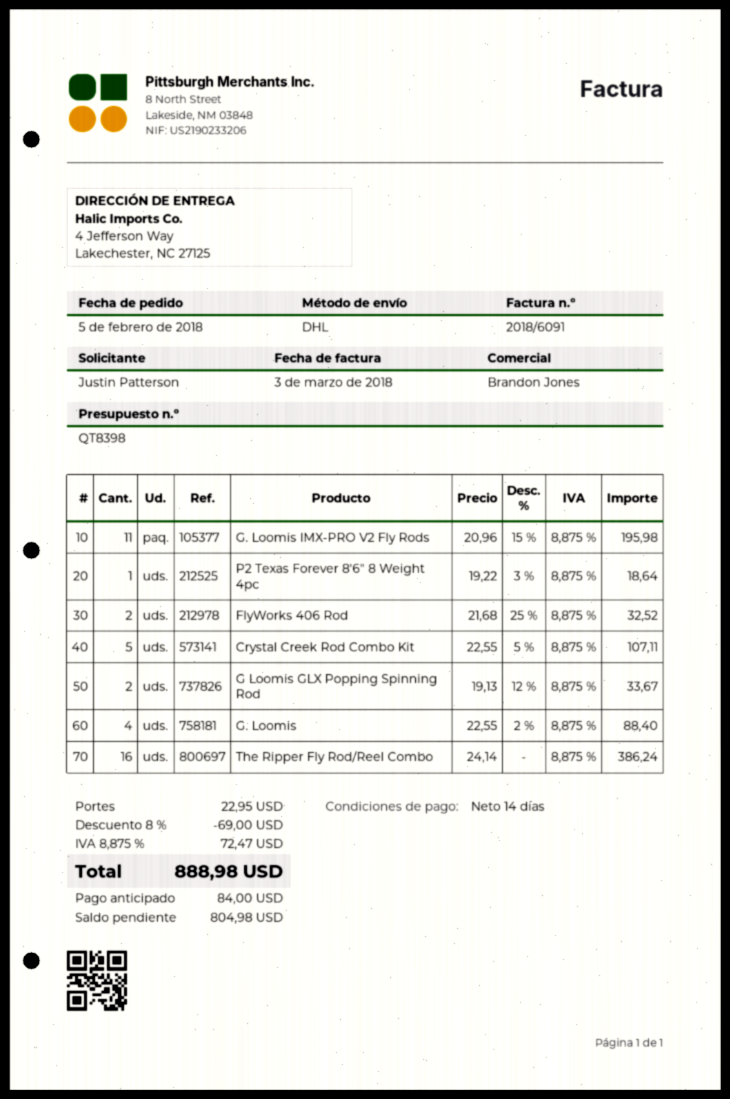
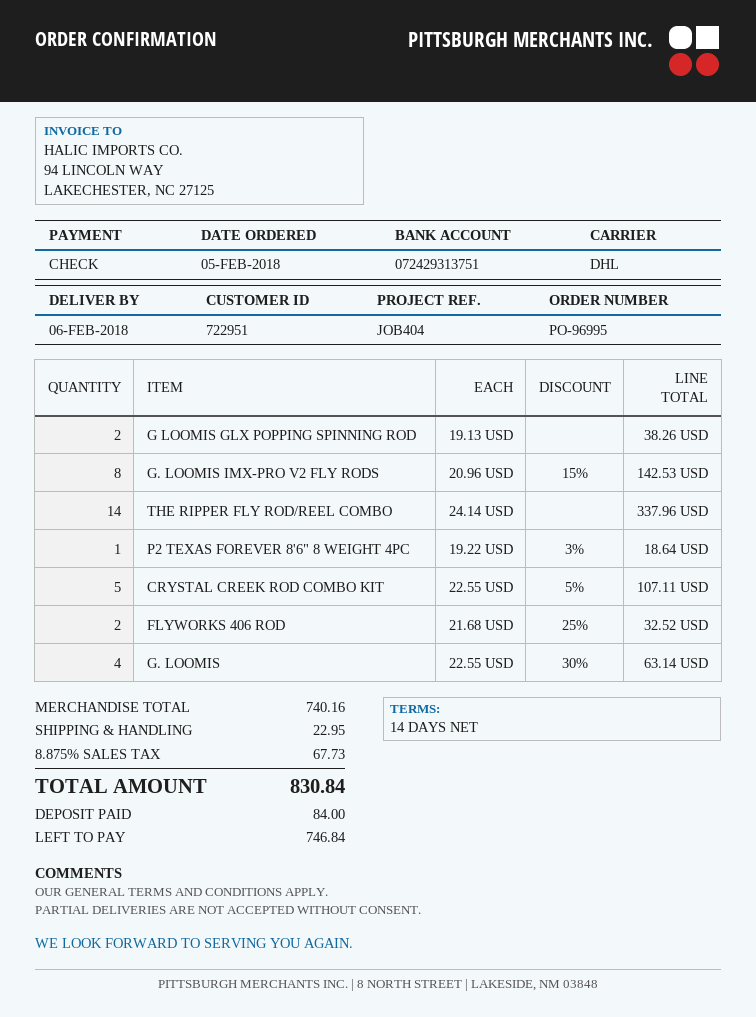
G. Loomis IMX-PRO V2 Fly Rods: 11 x 20.96 - 15% = 195.98 -> 8 x 20.96 - 15% = 142.53
G Loomis GLX Popping Spinning Rod: 2 x 19.13 - 12% = 33.67 -> 2 x 19.13 = 38.26
G. Loomis: 4 x 22.55 - 2% = 88.40 -> 4 x 22.55 - 30% = 63.14
The Ripper Fly Rod/Reel Combo: 16 x 24.14 = 386.24 -> 14 x 24.14 = 337.96
discount: 8% = 69.00 -> none
tax: 8.875% = 72.47 -> 8.875% = 67.73
total: 888.98 -> 830.84
balance: 804.98 -> 746.84

